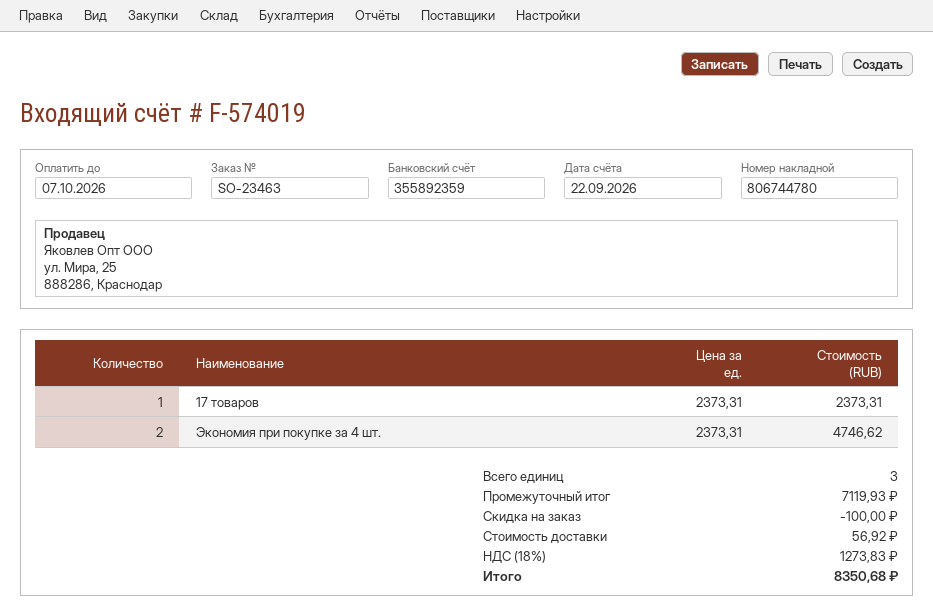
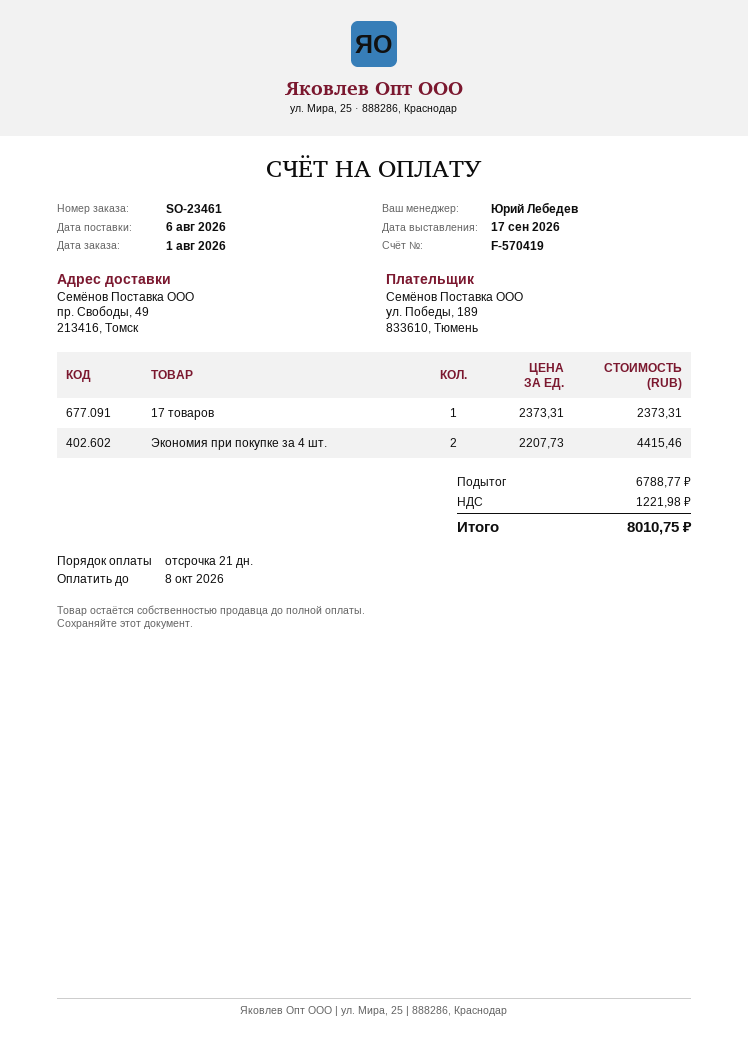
order number: SO-23463 -> SO-23461
invoice number: F-574019 -> F-570419
invoice date: 2026-09-22 -> 2026-09-17
due date: 2026-10-07 -> 2026-10-08
Экономия при покупке за 4 шт.: 2 x 2373.31 = 4746.62 -> 2 x 2207.73 = 4415.46
subtotal: 7119.93 -> 6788.77
discount: 100.00 -> none
shipping: 56.92 -> none
tax: 1273.83 -> 1221.98
total: 8350.68 -> 8010.75

